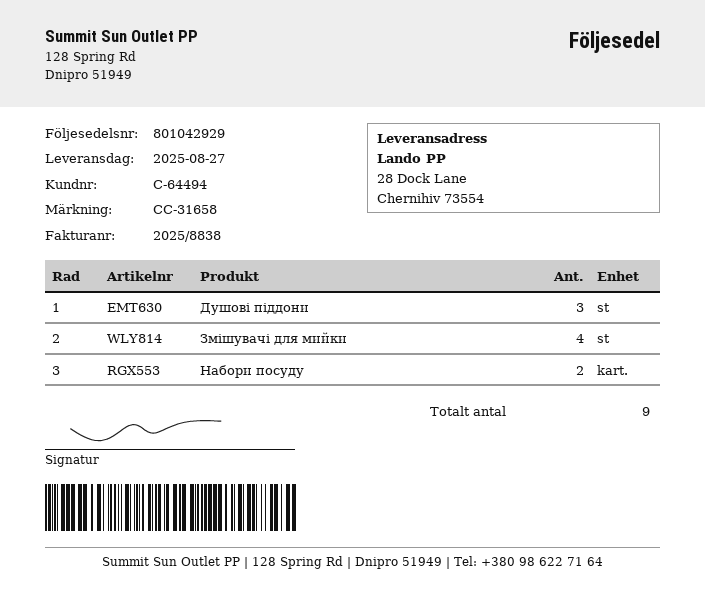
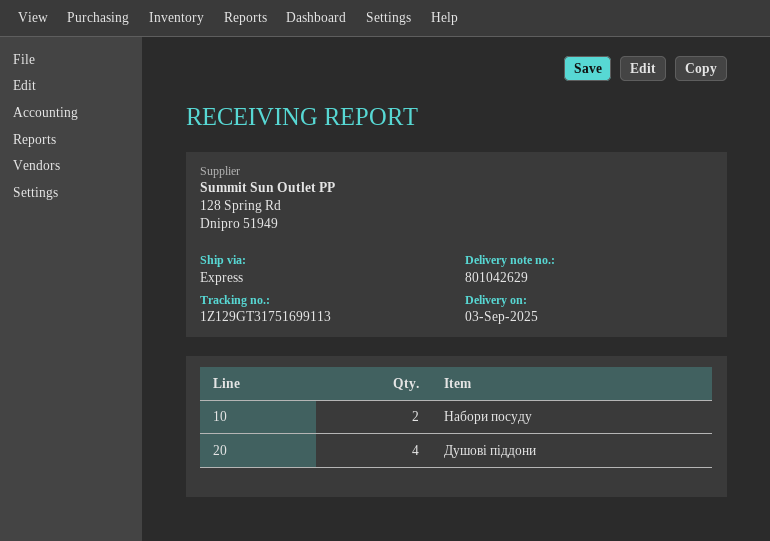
delivery note number: 801042929 -> 801042629
delivery date: 2025-08-27 -> 2025-09-03
Душові піддони: 3 -> 4
Змішувачі для мийки: 4 -> none

